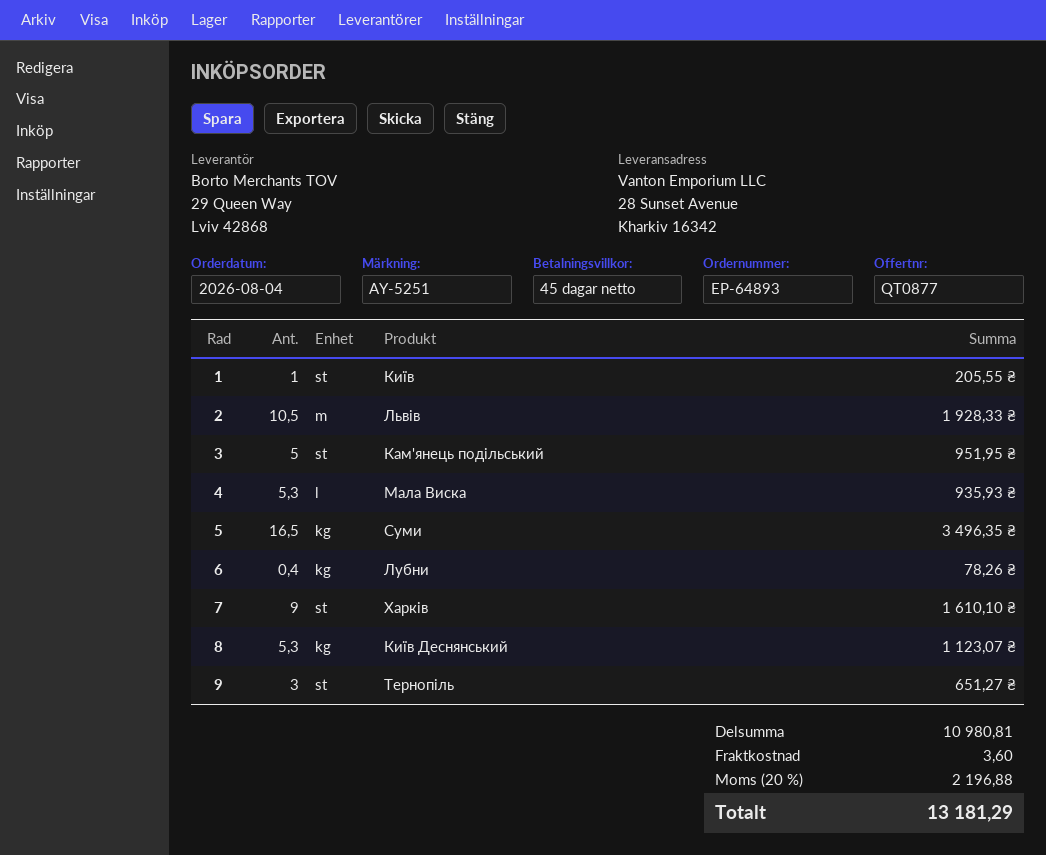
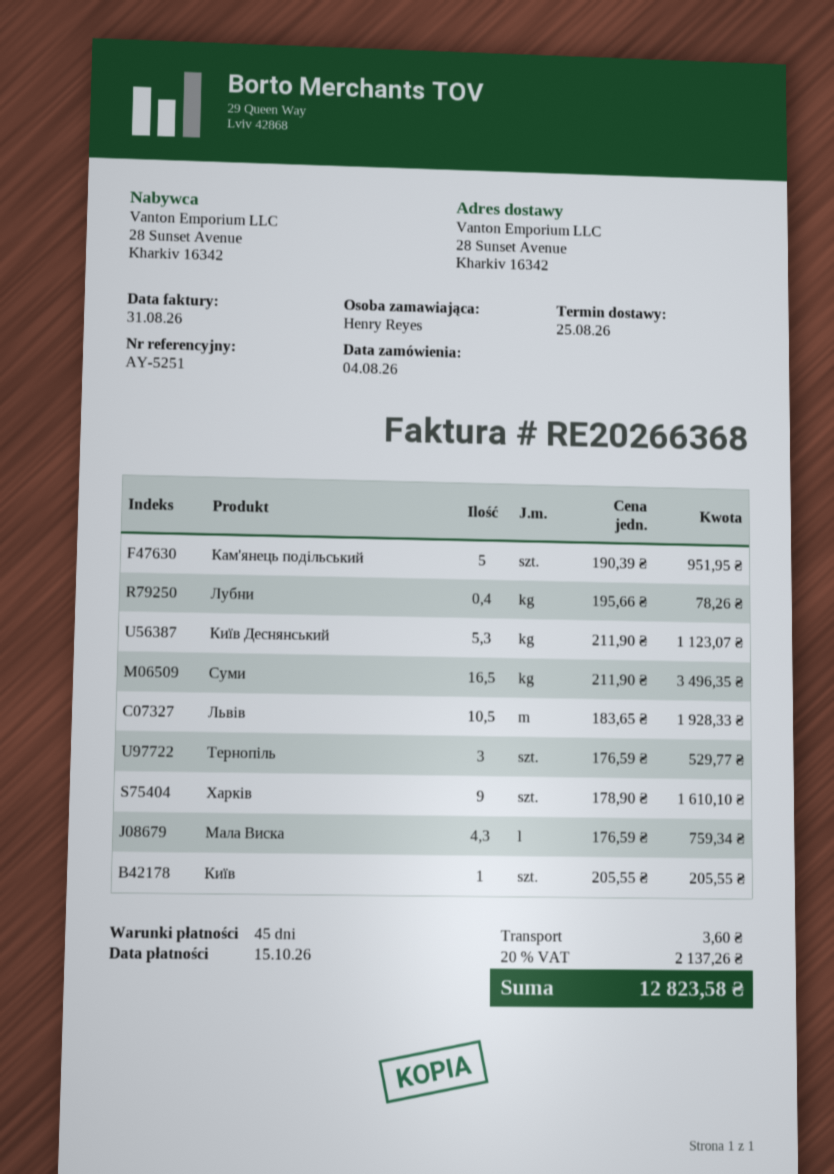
Мала Виска: 5.3 for 935.93 -> 4.3 for 759.34
Тернопіль: 3 for 651.27 -> 3 for 529.77
tax: 20% = 2196.88 -> 20% = 2137.26
total: 13181.29 -> 12823.58

